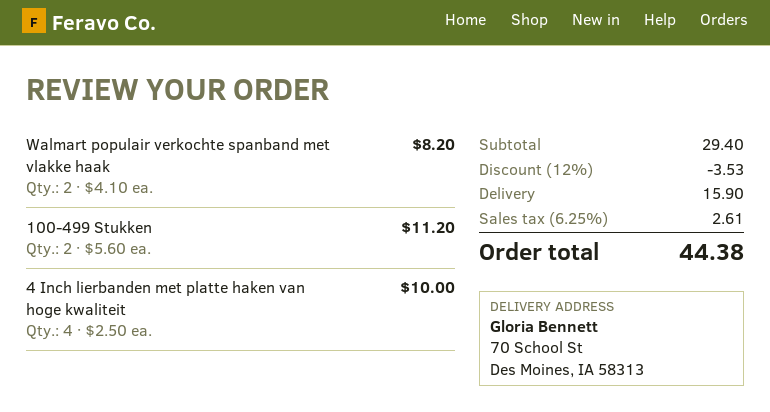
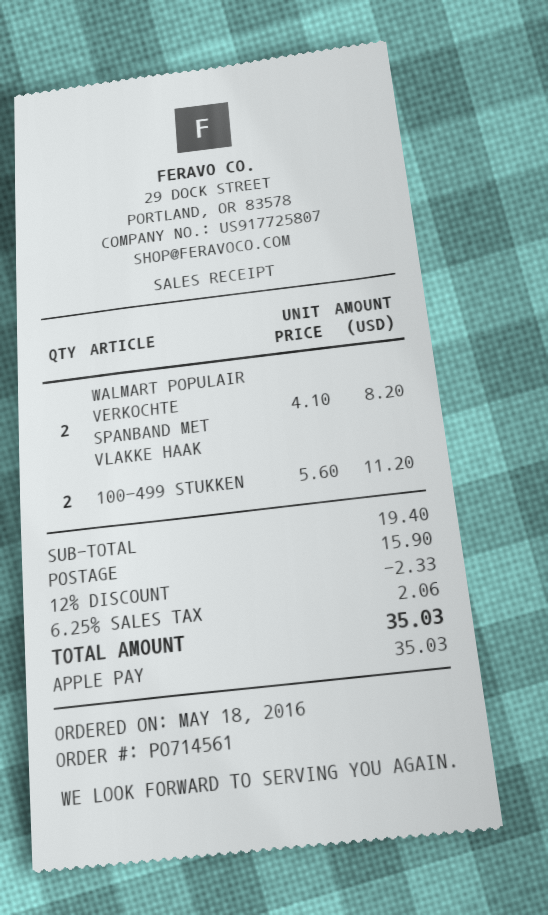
4 Inch lierbanden met platte haken van hoge kwaliteit: 4 x 2.50 = 10.00 -> none
subtotal: 29.40 -> 19.40
discount: 12% = 3.53 -> 12% = 2.33
tax: 6.25% = 2.61 -> 6.25% = 2.06
total: 44.38 -> 35.03

